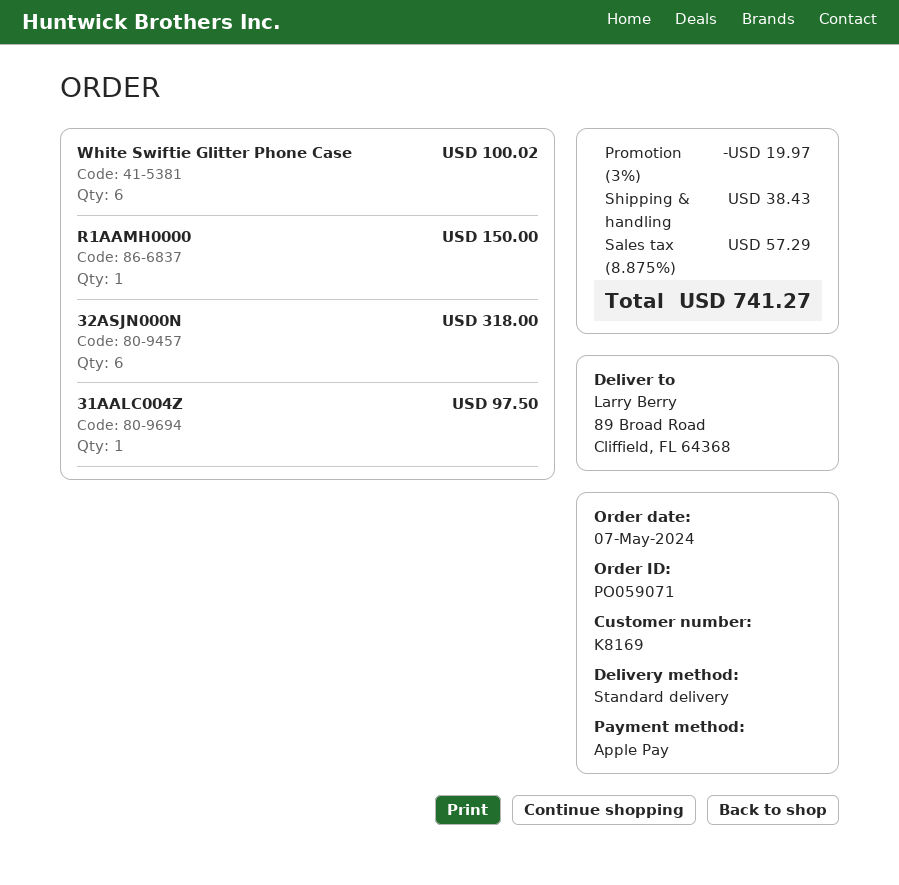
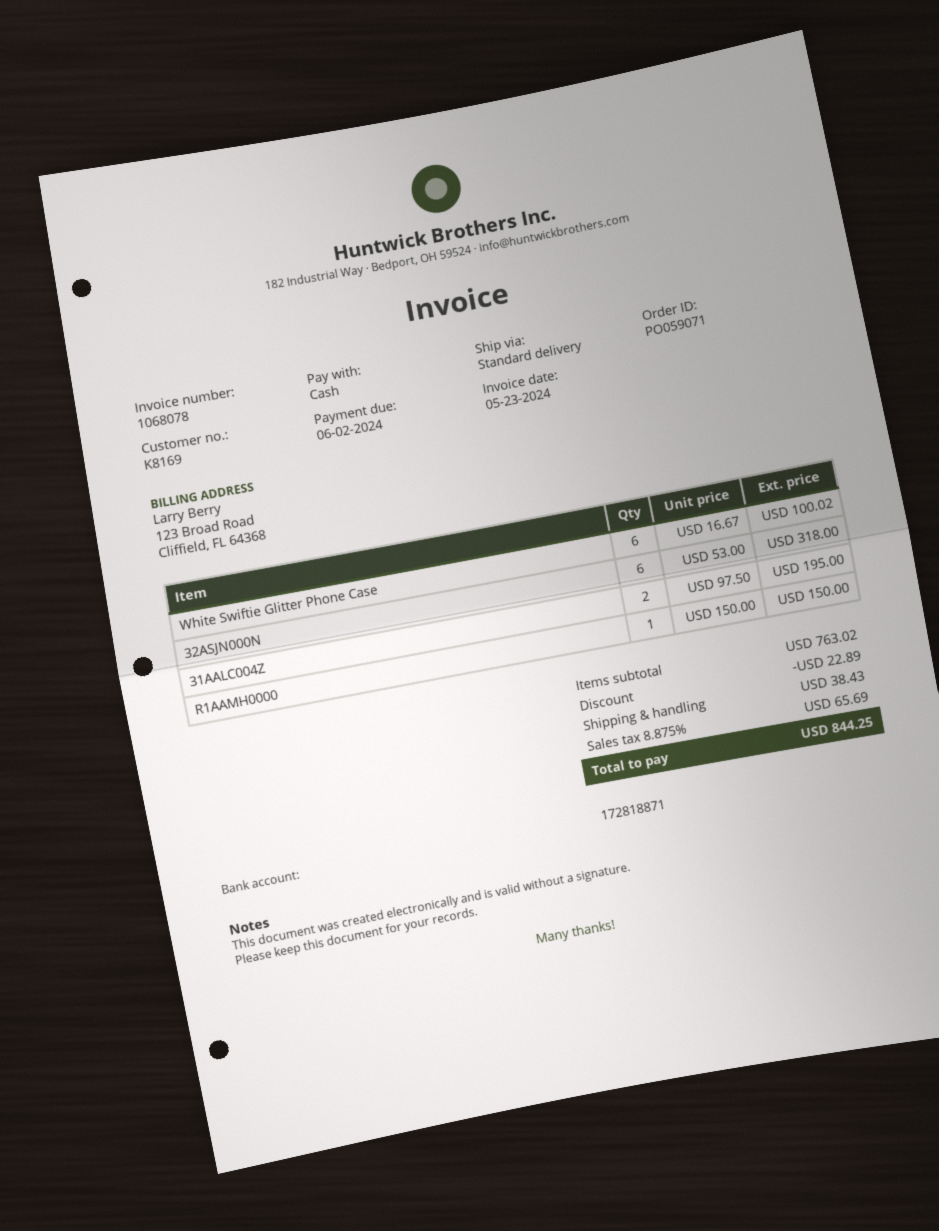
payment method: Apple Pay -> cash
31AALC004Z: 1 for 97.50 -> 2 for 195.00
discount: 19.97 -> 22.89
tax: 8.875% = 57.29 -> 8.875% = 65.69
total: 741.27 -> 844.25

